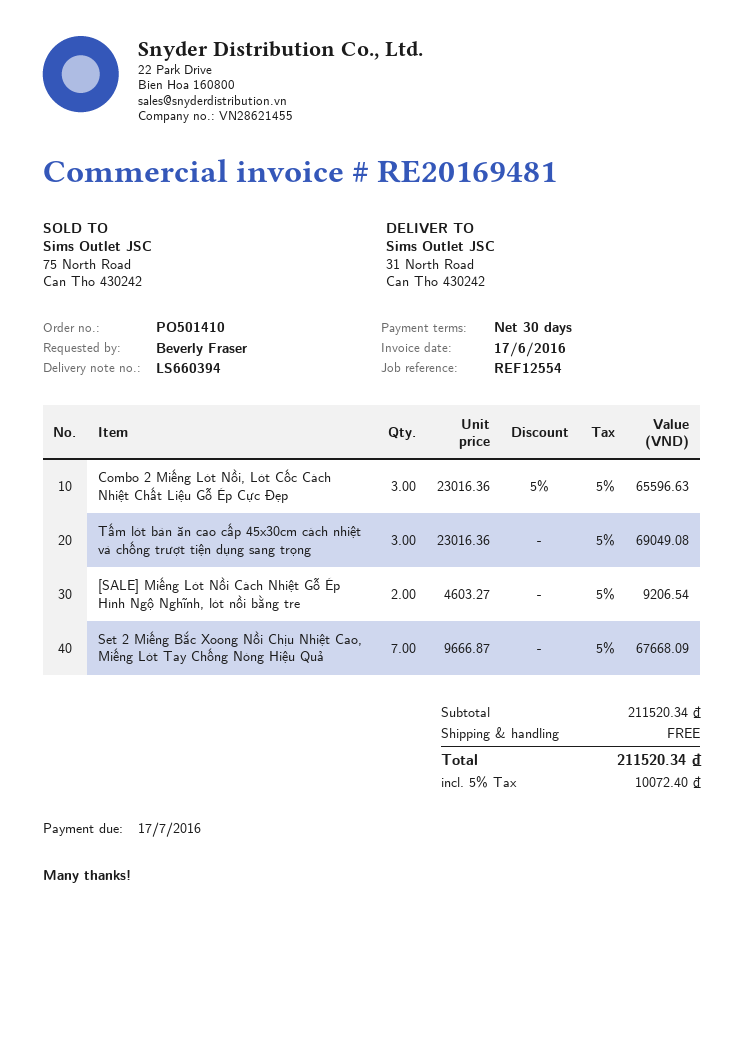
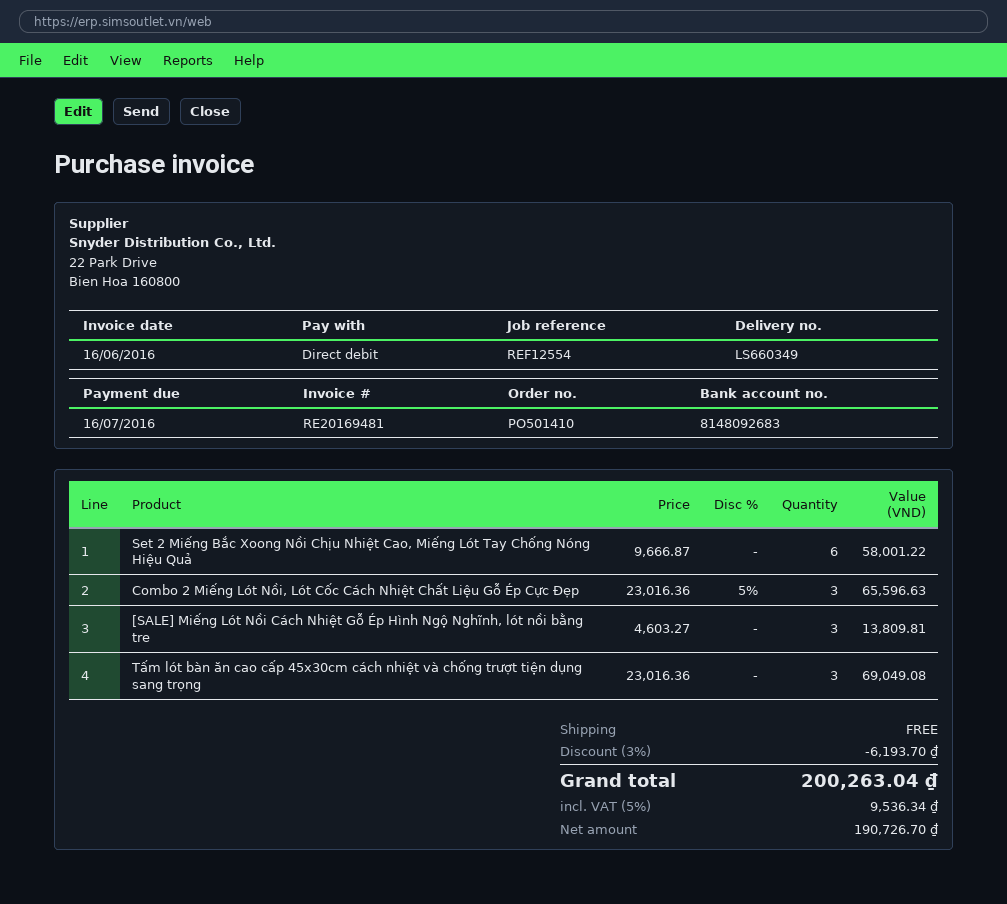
delivery note number: LS660394 -> LS660349
invoice date: 2016-06-17 -> 2016-06-16
due date: 2016-07-17 -> 2016-07-16
[SALE] Miếng Lót Nồi Cách Nhiệt Gỗ Ép Hình Ngộ Nghĩnh, lót nồi bằng tre: 2 x 4603.27 = 9206.54 -> 3 x 4603.27 = 13809.81
Set 2 Miếng Bắc Xoong Nồi Chịu Nhiệt Cao, Miếng Lót Tay Chống Nóng Hiệu Quả: 7 x 9666.87 = 67668.09 -> 6 x 9666.87 = 58001.22
discount: none -> 3% = 6193.70
tax: 5% = 10072.40 -> 5% = 9536.34
total: 211520.34 -> 200263.04

